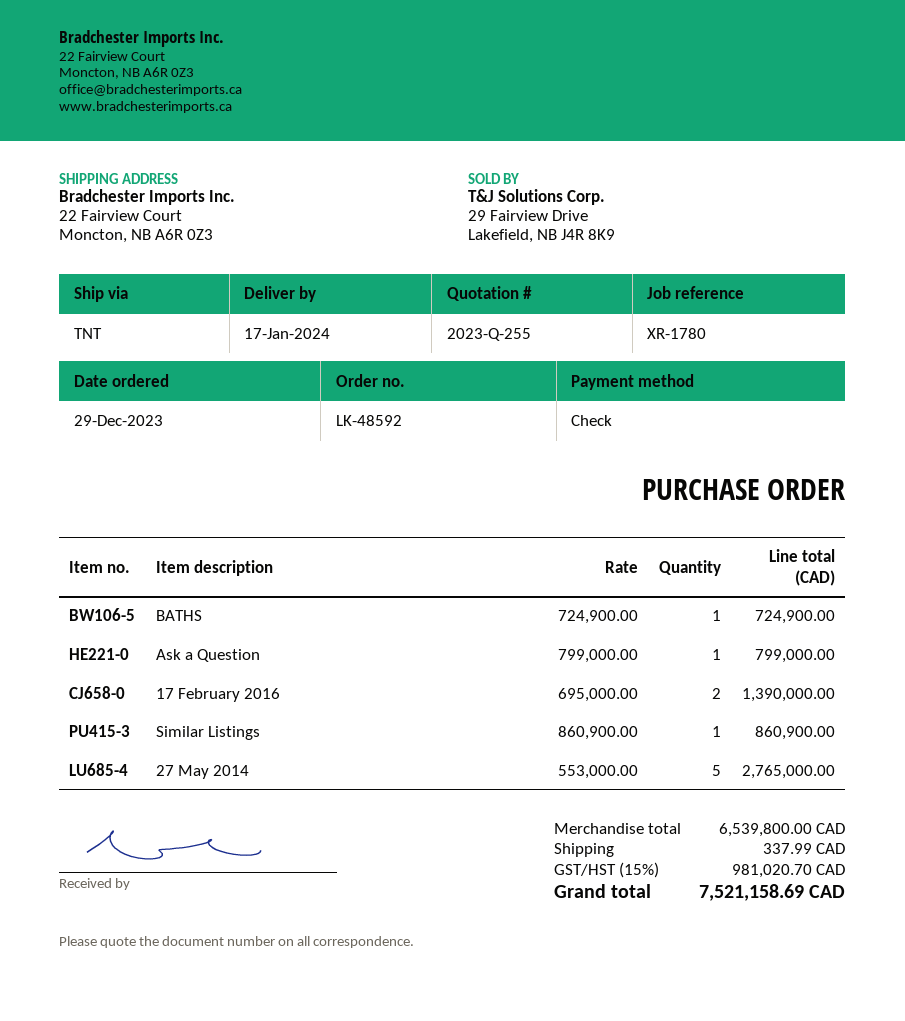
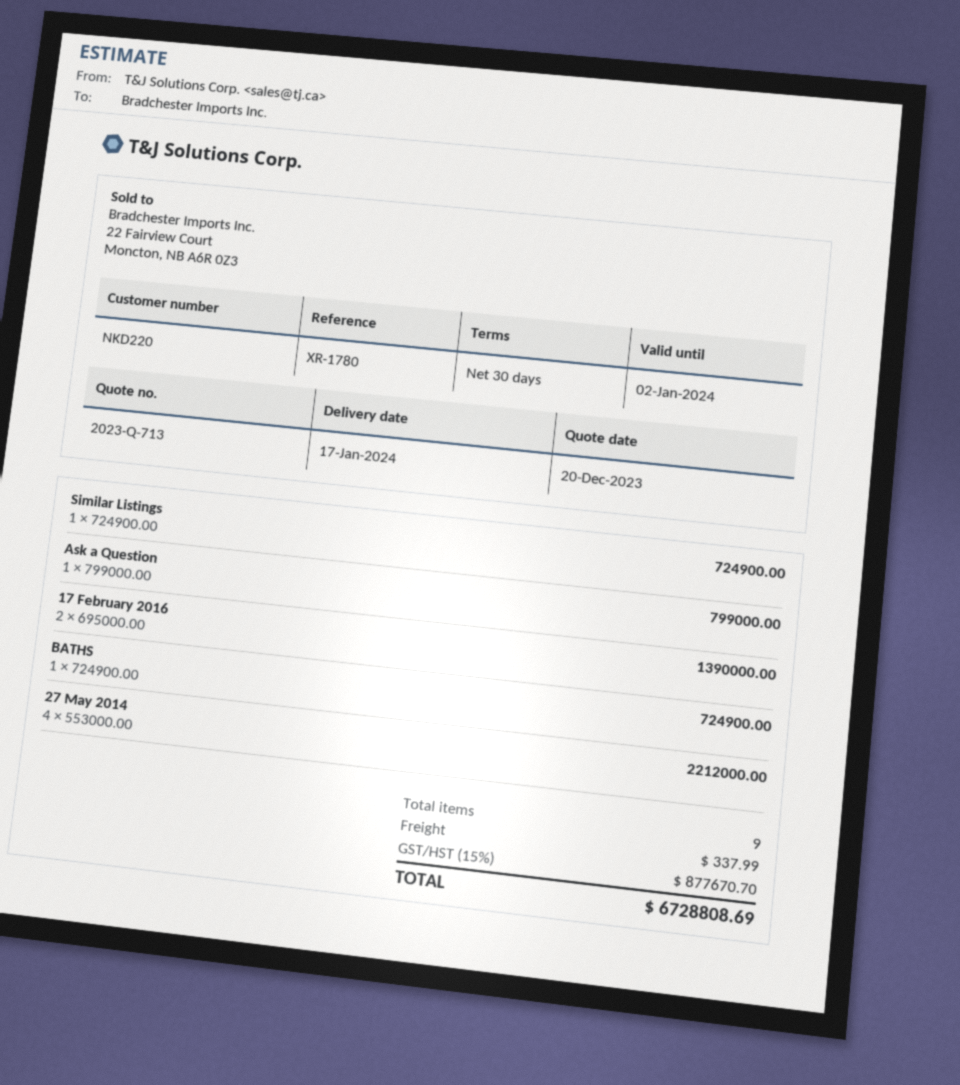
quote number: 2023-Q-255 -> 2023-Q-713
Similar Listings: 1 x 860900.00 = 860900.00 -> 1 x 724900.00 = 724900.00
27 May 2014: 5 x 553000.00 = 2765000.00 -> 4 x 553000.00 = 2212000.00
tax: 15% = 981020.70 -> 15% = 877670.70
total: 7521158.69 -> 6728808.69

